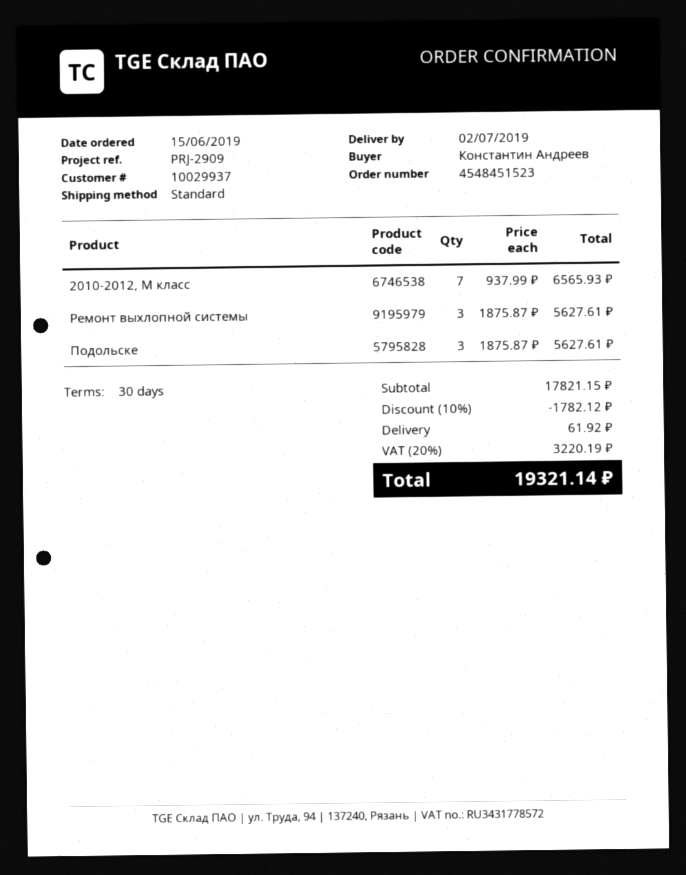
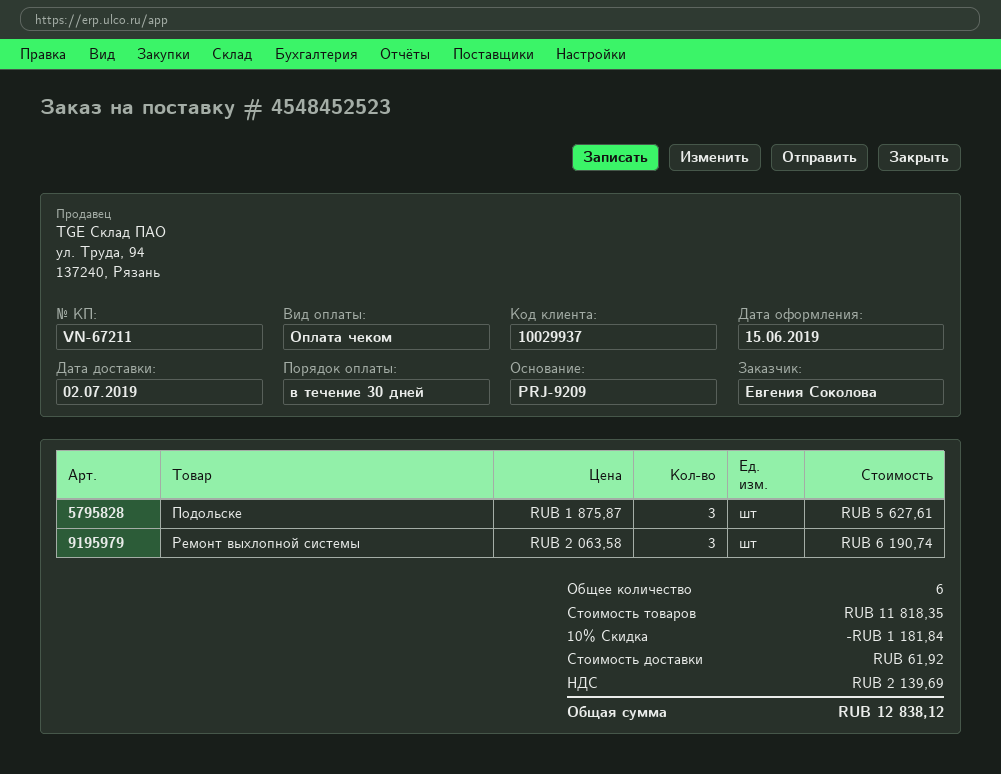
order number: 4548451523 -> 4548452523
reference: PRJ-2909 -> PRJ-9209
ordered by: Константин Андреев -> Евгения Соколова
2010-2012, M класс: 7 x 937.99 = 6565.93 -> none
Ремонт выхлопной системы: 3 x 1875.87 = 5627.61 -> 3 x 2063.58 = 6190.74
subtotal: 17821.15 -> 11818.35
discount: 10% = 1782.12 -> 10% = 1181.84
tax: 3220.19 -> 2139.69
total: 19321.14 -> 12838.12

